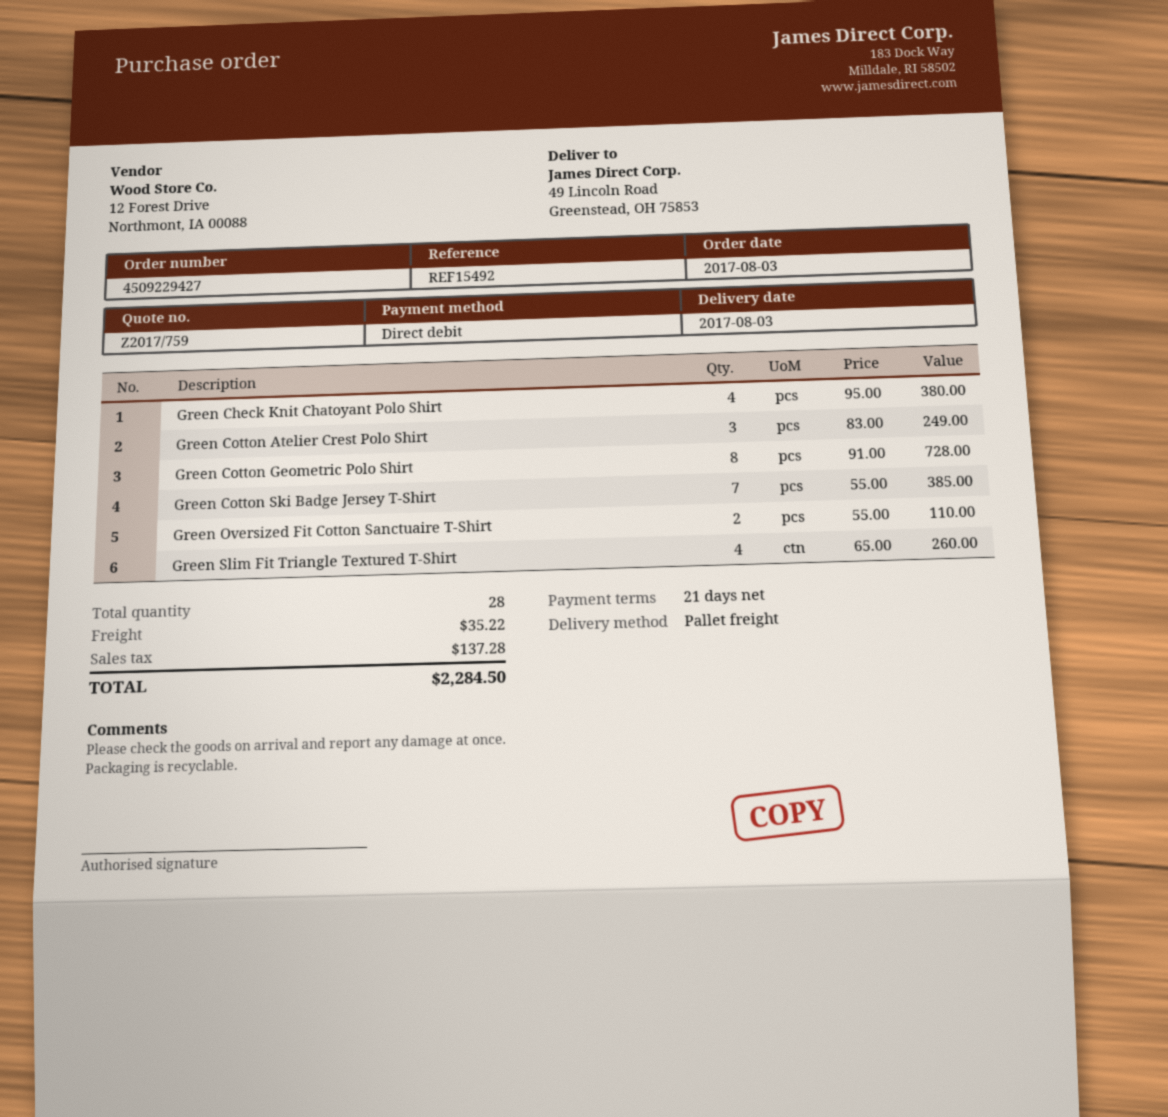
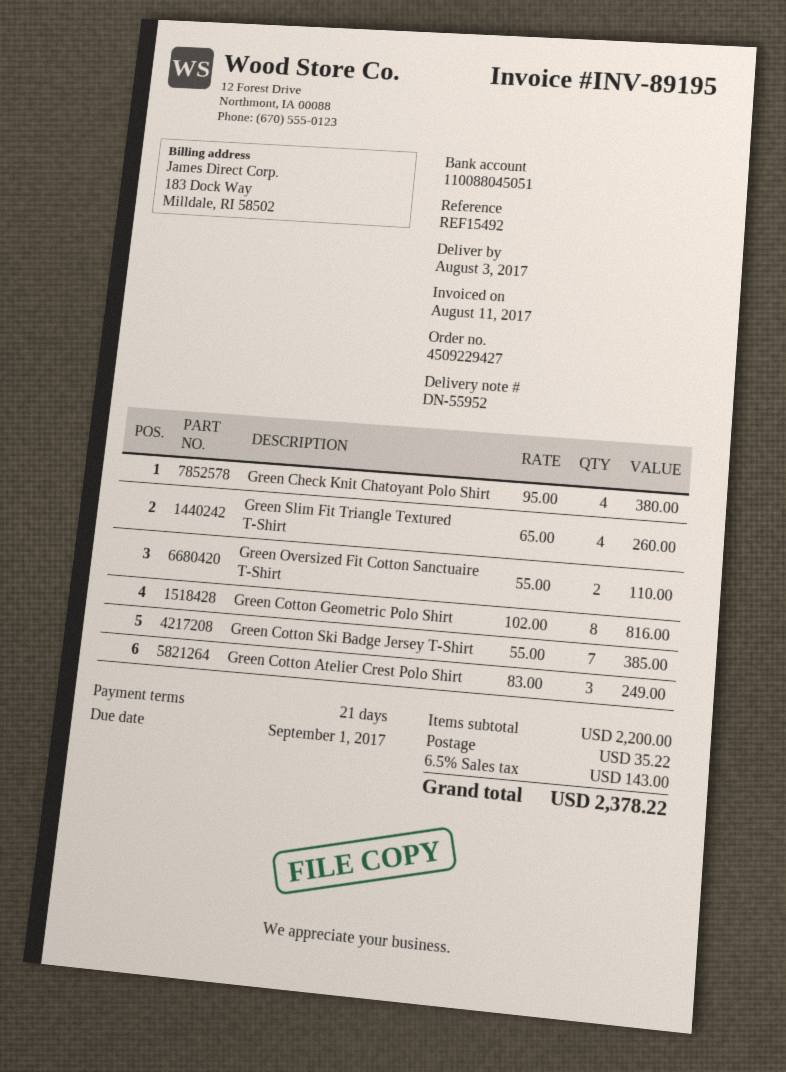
Green Cotton Geometric Polo Shirt: 8 x 91.00 = 728.00 -> 8 x 102.00 = 816.00
tax: 137.28 -> 143.00
total: 2284.50 -> 2378.22

